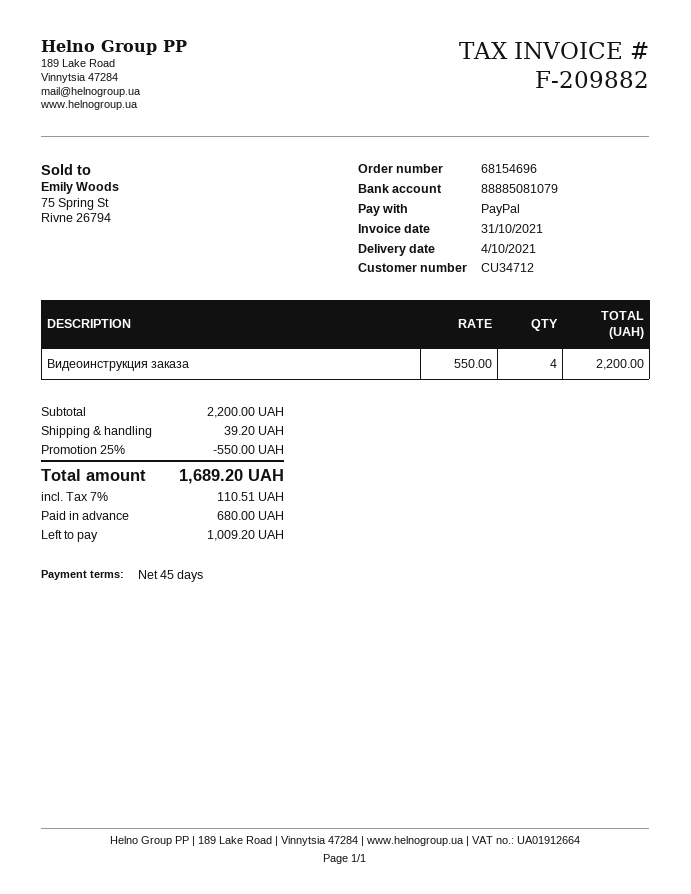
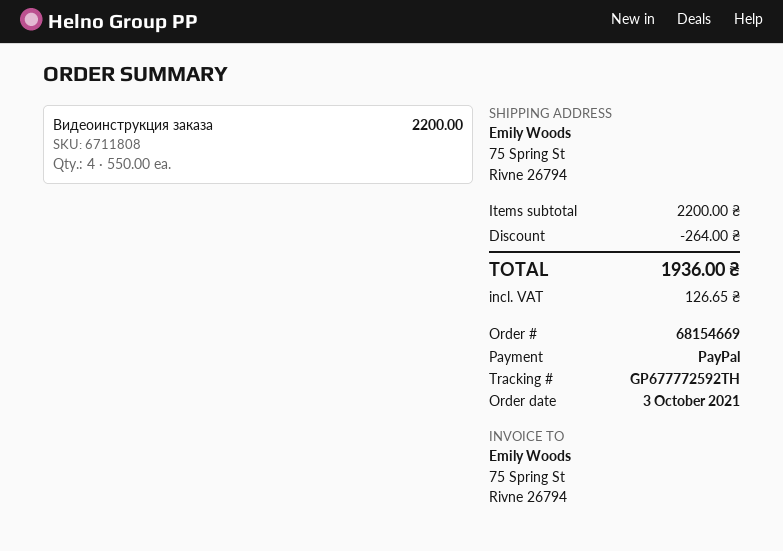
order number: 68154696 -> 68154669
discount: 550.00 -> 264.00
shipping: 39.20 -> none
tax: 110.51 -> 126.65
total: 1689.20 -> 1936.00

